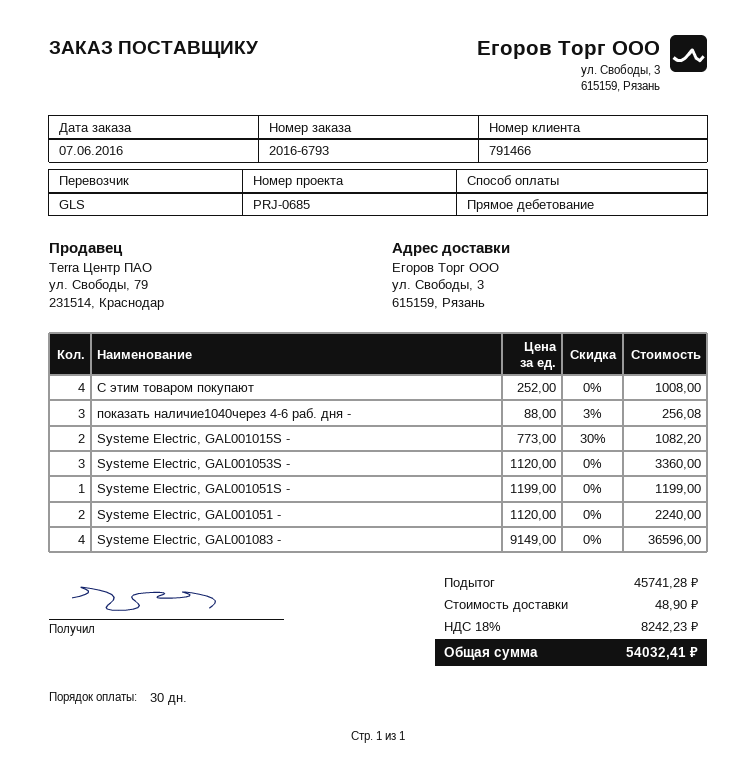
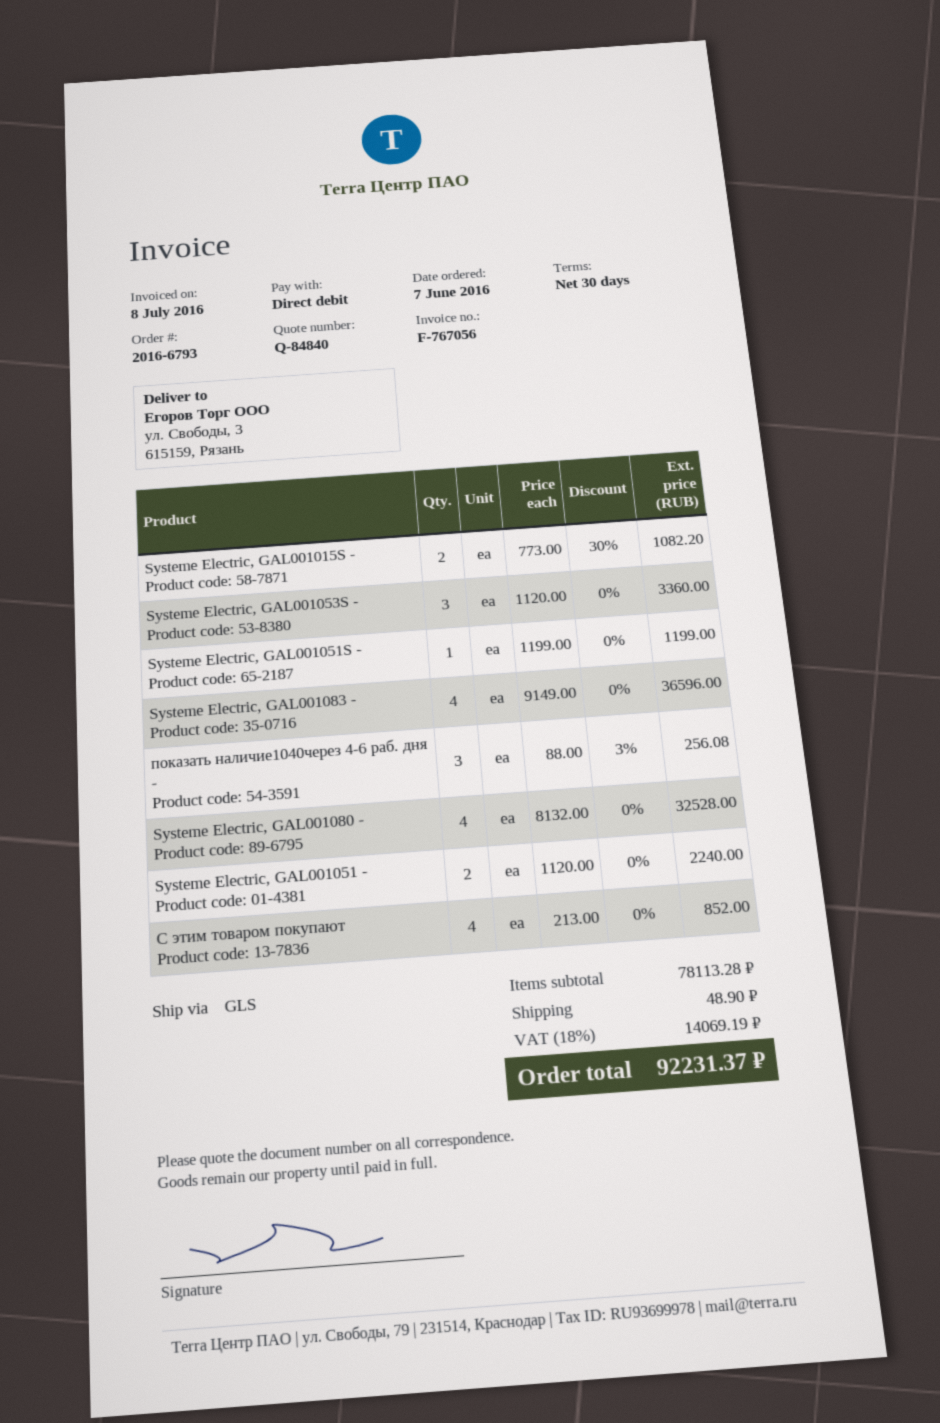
С этим товаром покупают: 4 x 252.00 = 1008.00 -> 4 x 213.00 = 852.00
Systeme Electric, GAL001080 -: none -> 4 x 8132.00 = 32528.00
subtotal: 45741.28 -> 78113.28
tax: 18% = 8242.23 -> 18% = 14069.19
total: 54032.41 -> 92231.37

